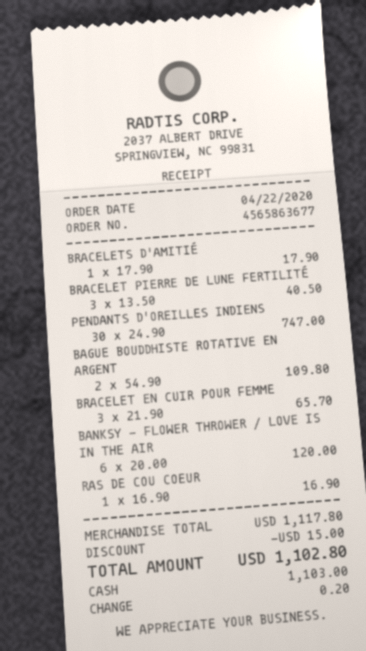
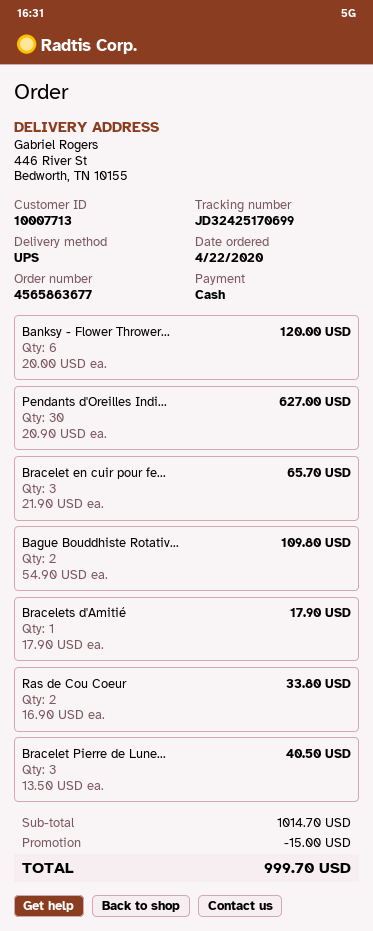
PENDANTS D'OREILLES INDIENS: 30 x 24.90 = 747.00 -> 30 x 20.90 = 627.00
RAS DE COU COEUR: 1 x 16.90 = 16.90 -> 2 x 16.90 = 33.80
subtotal: 1117.80 -> 1014.70
total: 1102.80 -> 999.70

